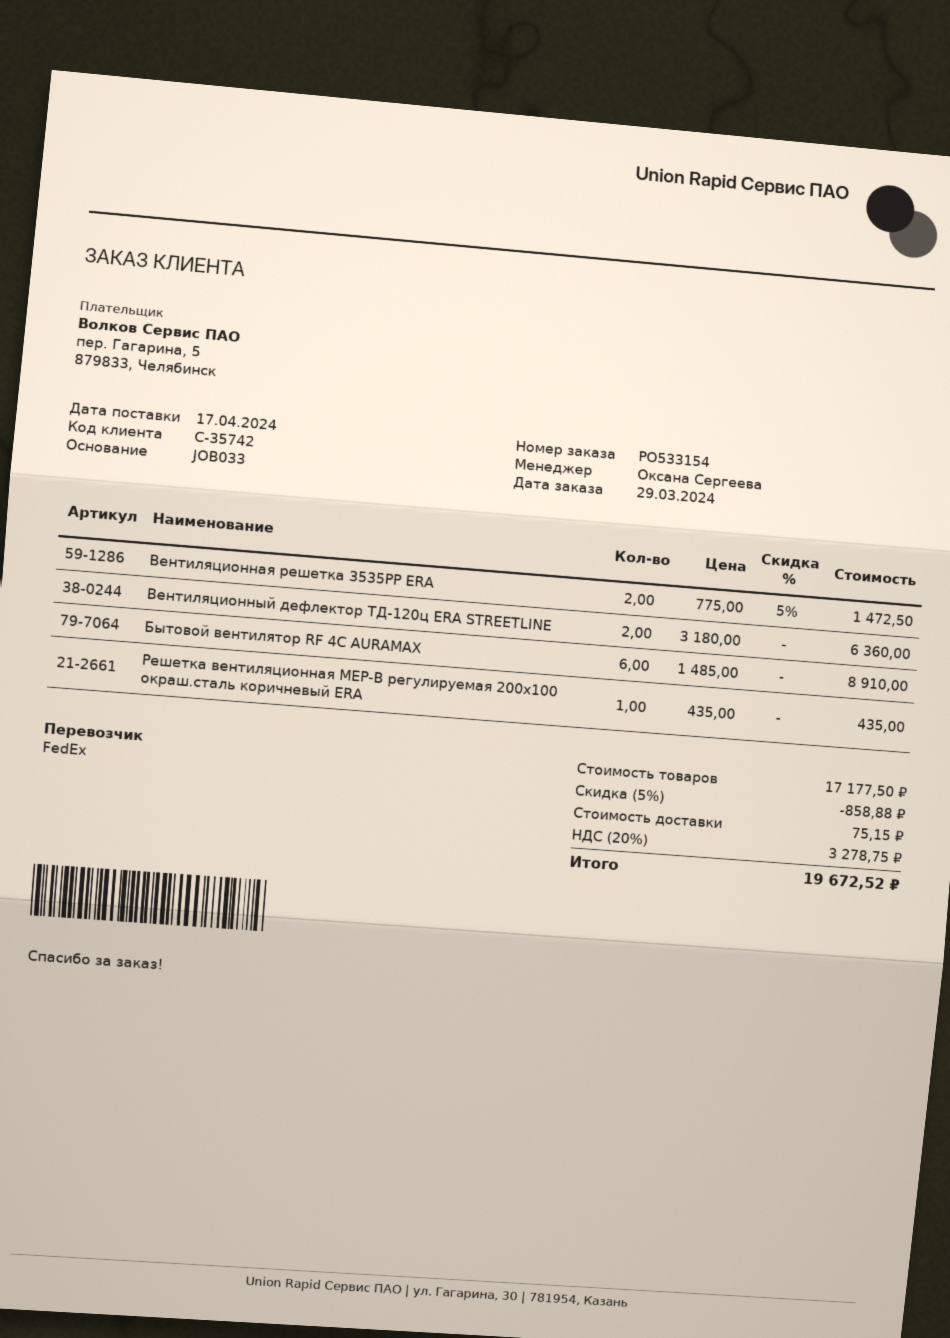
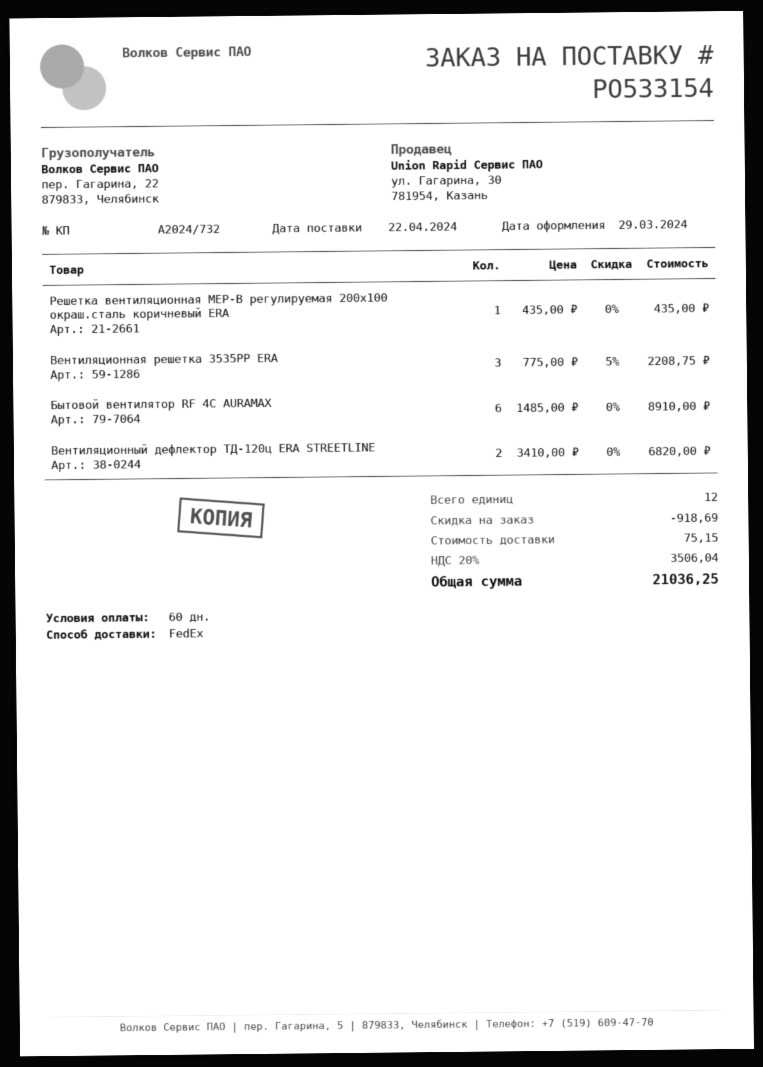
delivery date: 2024-04-17 -> 2024-04-22
Вентиляционная решетка 3535РР ERA: 2 x 775.00 - 5% = 1472.50 -> 3 x 775.00 - 5% = 2208.75
Вентиляционный дефлектор ТД-120ц ERA STREETLINE: 2 x 3180.00 = 6360.00 -> 2 x 3410.00 = 6820.00
discount: 858.88 -> 918.69
tax: 20% = 3278.75 -> 20% = 3506.04
total: 19672.52 -> 21036.25

